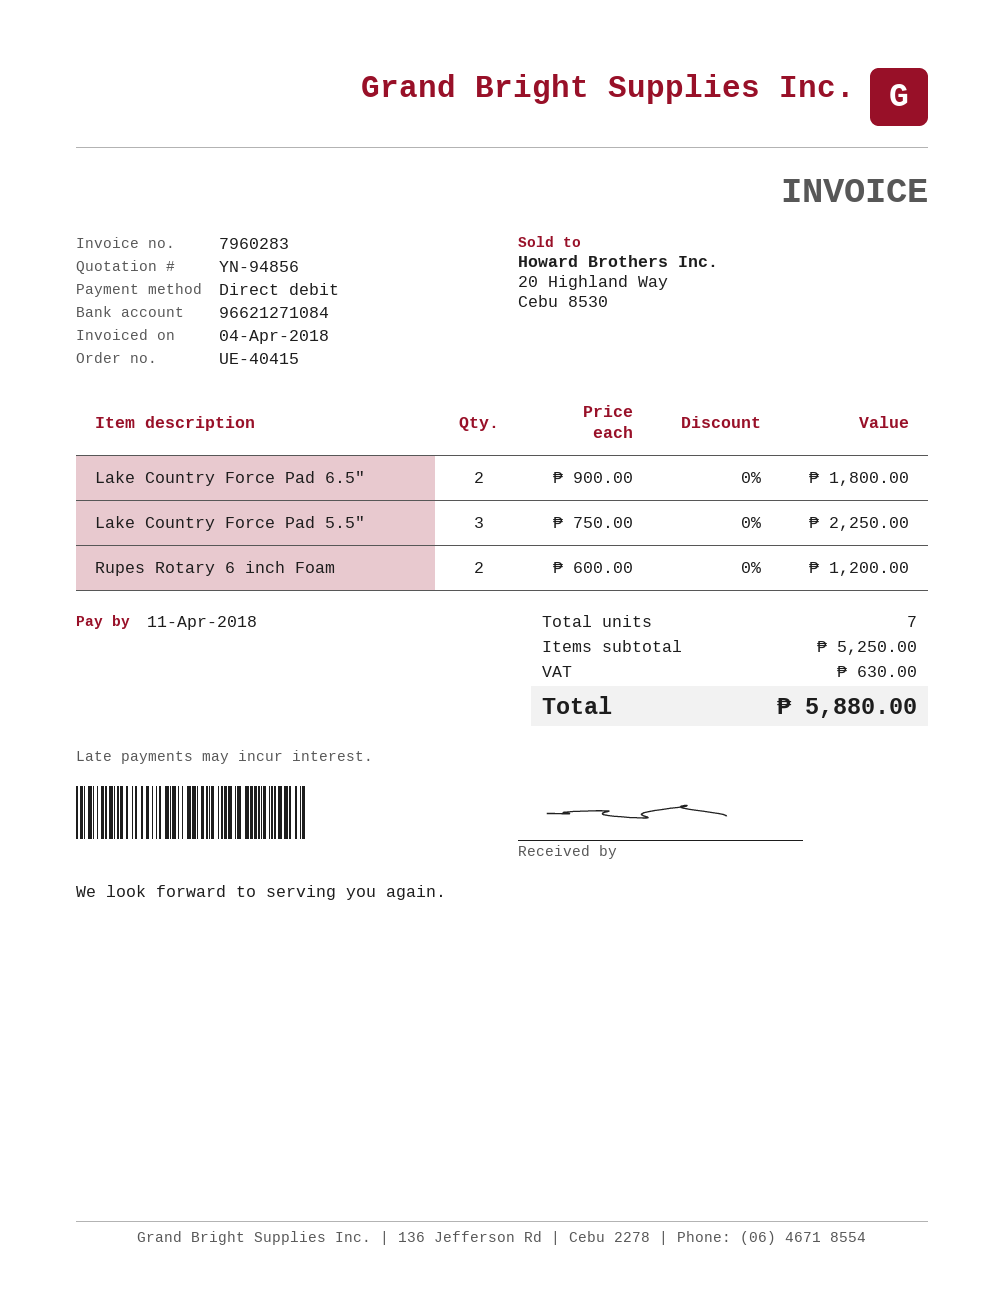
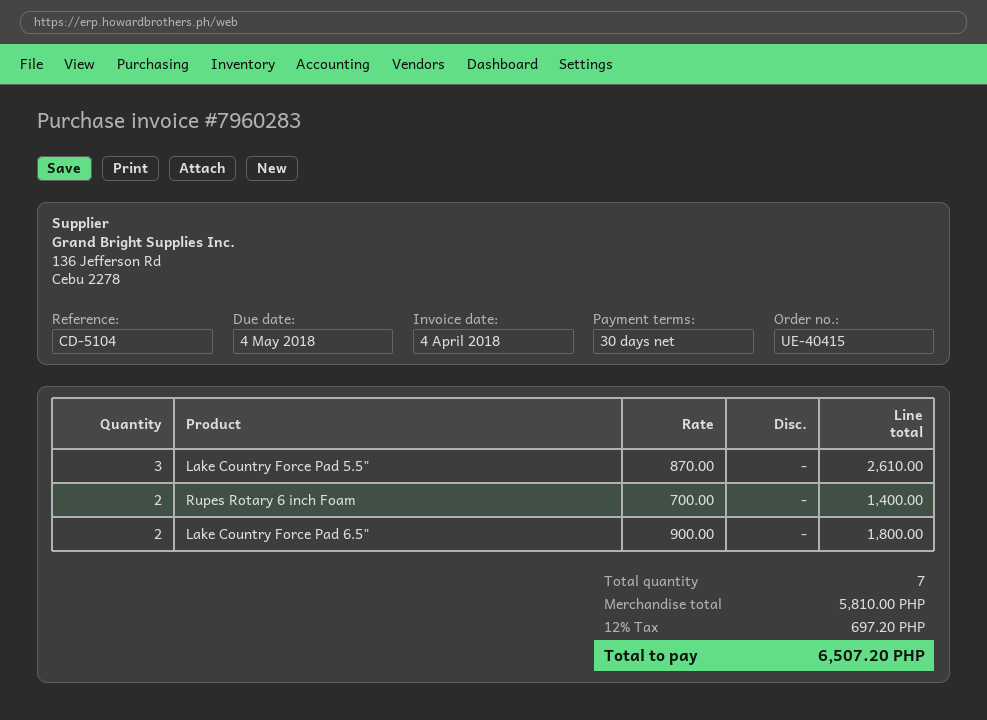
due date: 2018-04-11 -> 2018-05-04
Lake Country Force Pad 5.5": 3 x 750.00 = 2250.00 -> 3 x 870.00 = 2610.00
Rupes Rotary 6 inch Foam: 2 x 600.00 = 1200.00 -> 2 x 700.00 = 1400.00
subtotal: 5250.00 -> 5810.00
tax: 630.00 -> 697.20
total: 5880.00 -> 6507.20

